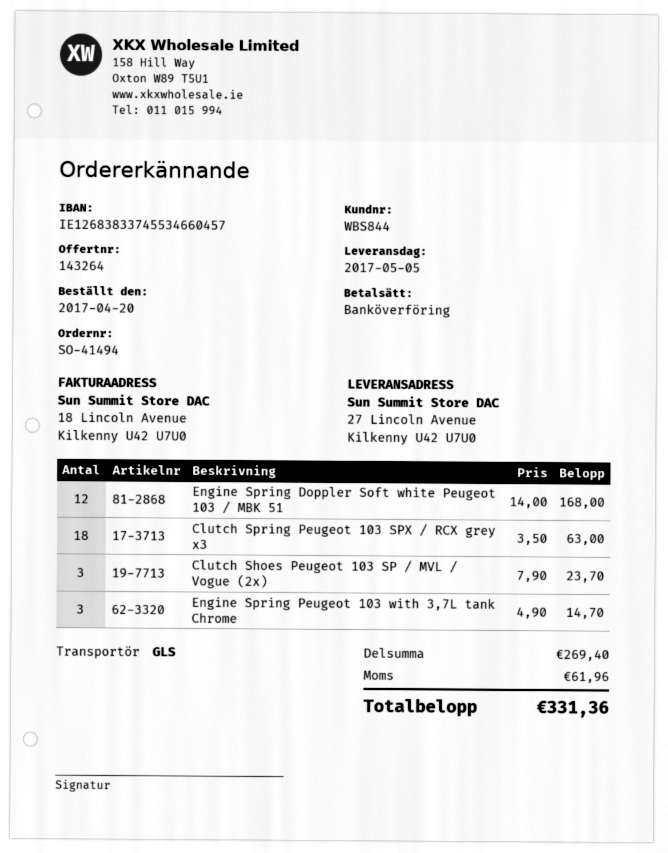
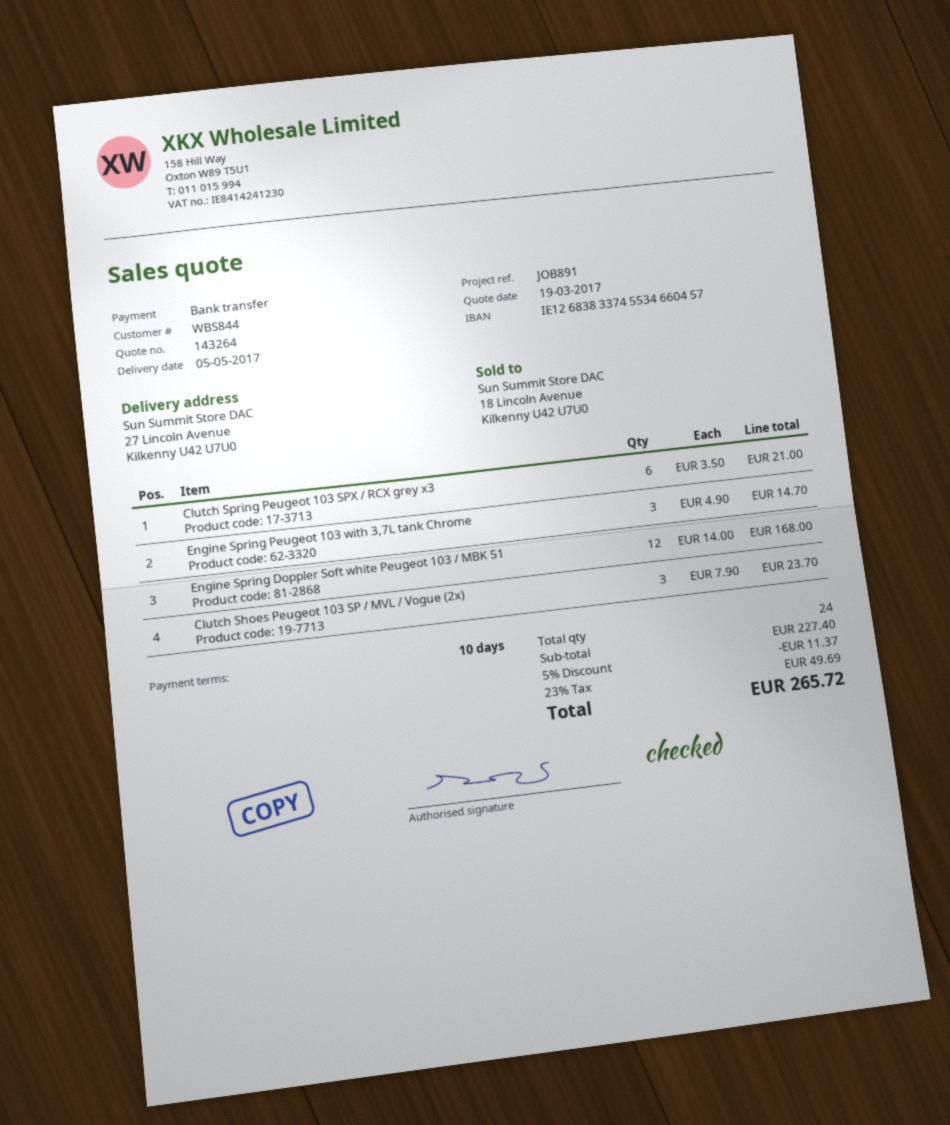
Clutch Spring Peugeot 103 SPX / RCX grey x3: 18 x 3.50 = 63.00 -> 6 x 3.50 = 21.00
subtotal: 269.40 -> 227.40
discount: none -> 5% = 11.37
tax: 61.96 -> 49.69
total: 331.36 -> 265.72

